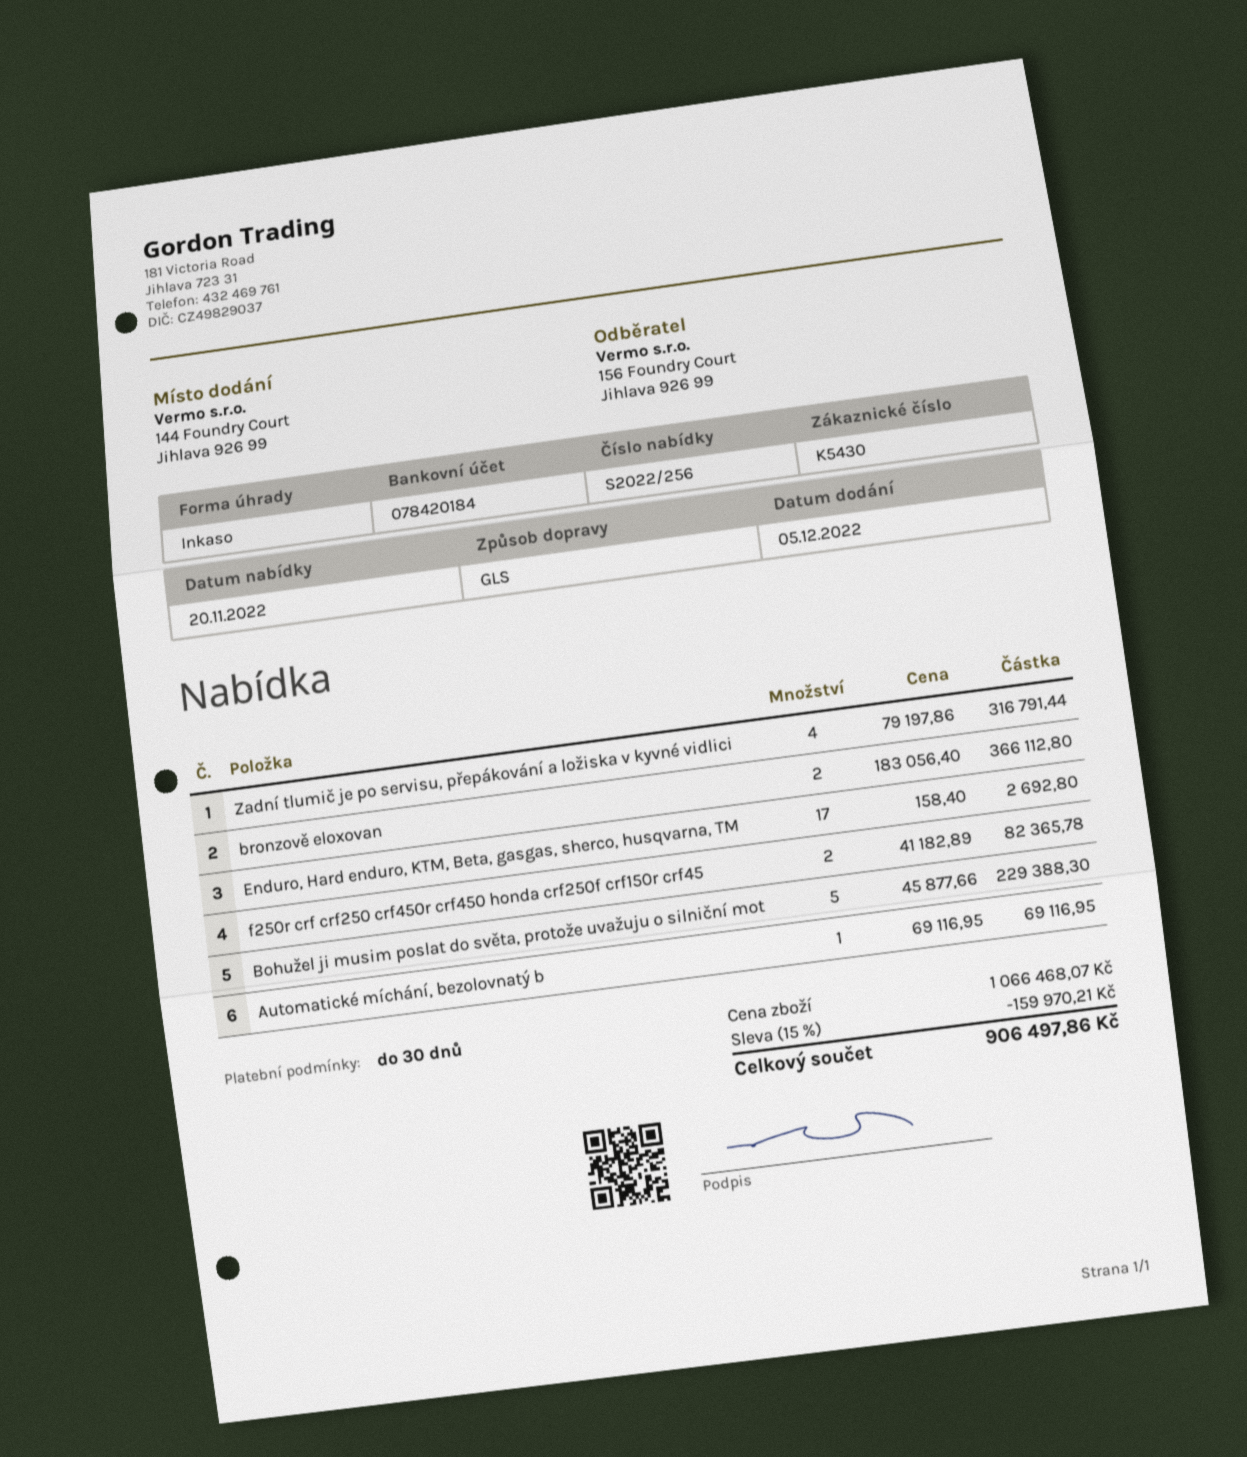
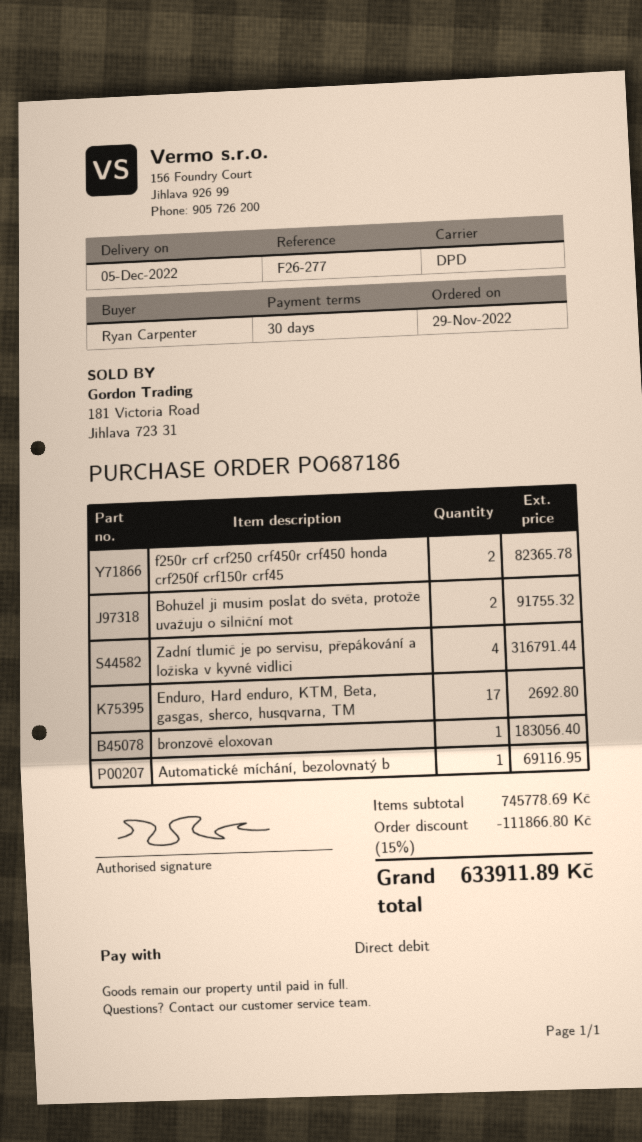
shipping method: GLS -> DPD
bronzově eloxovan: 2 for 366112.80 -> 1 for 183056.40
Bohužel ji musim poslat do světa, protože uvažuju o silniční mot: 5 for 229388.30 -> 2 for 91755.32
subtotal: 1066468.07 -> 745778.69
discount: 15% = 159970.21 -> 15% = 111866.80
total: 906497.86 -> 633911.89

